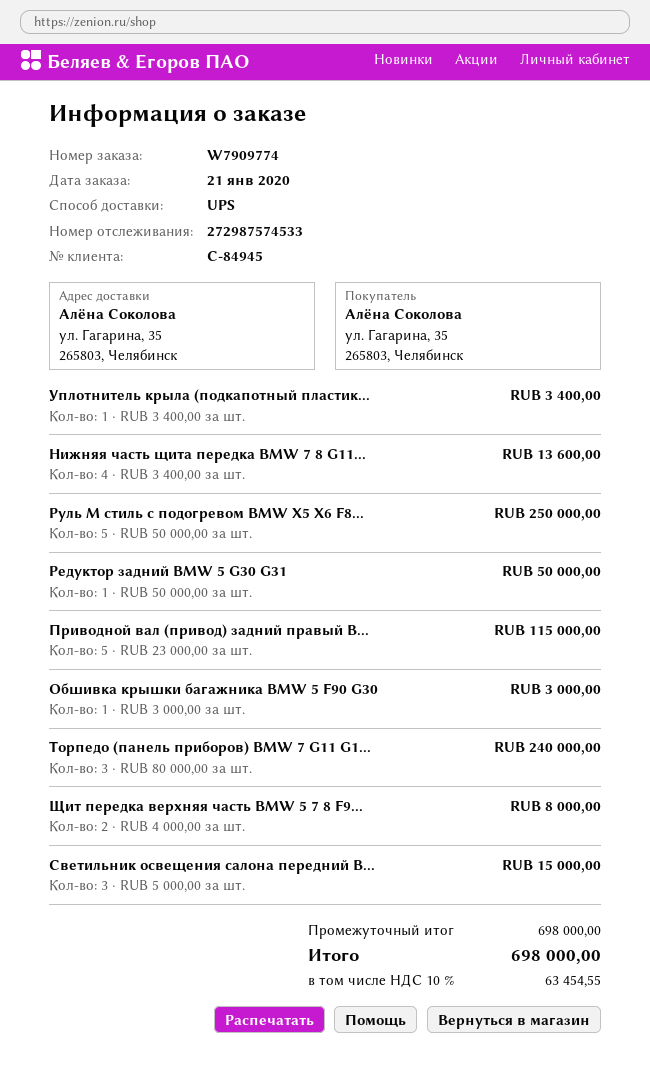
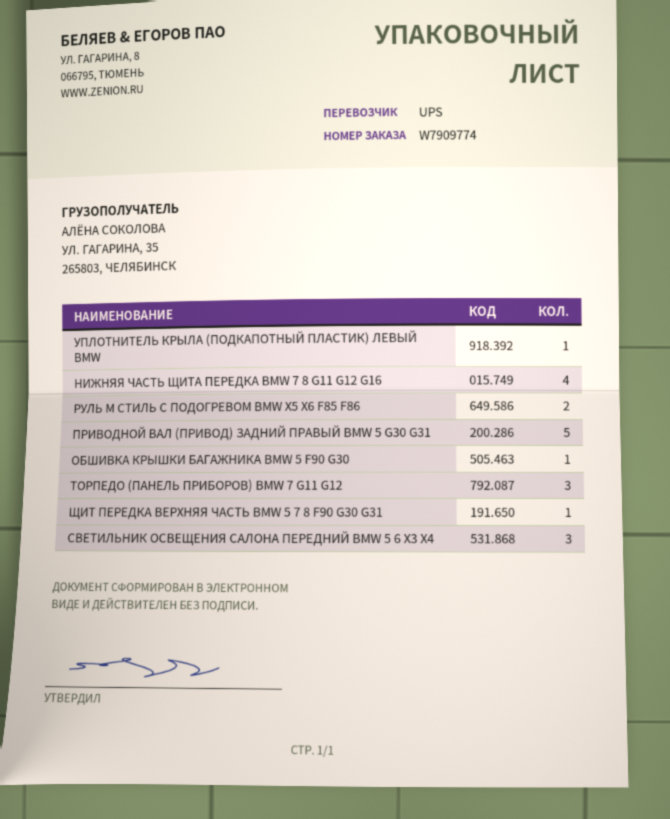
Руль М стиль с подогревом BMW X5 X6 F8...: 5 -> 2
Редуктор задний BMW 5 G30 G31: 1 -> none
Щит передка верхняя часть BMW 5 7 8 F9...: 2 -> 1

